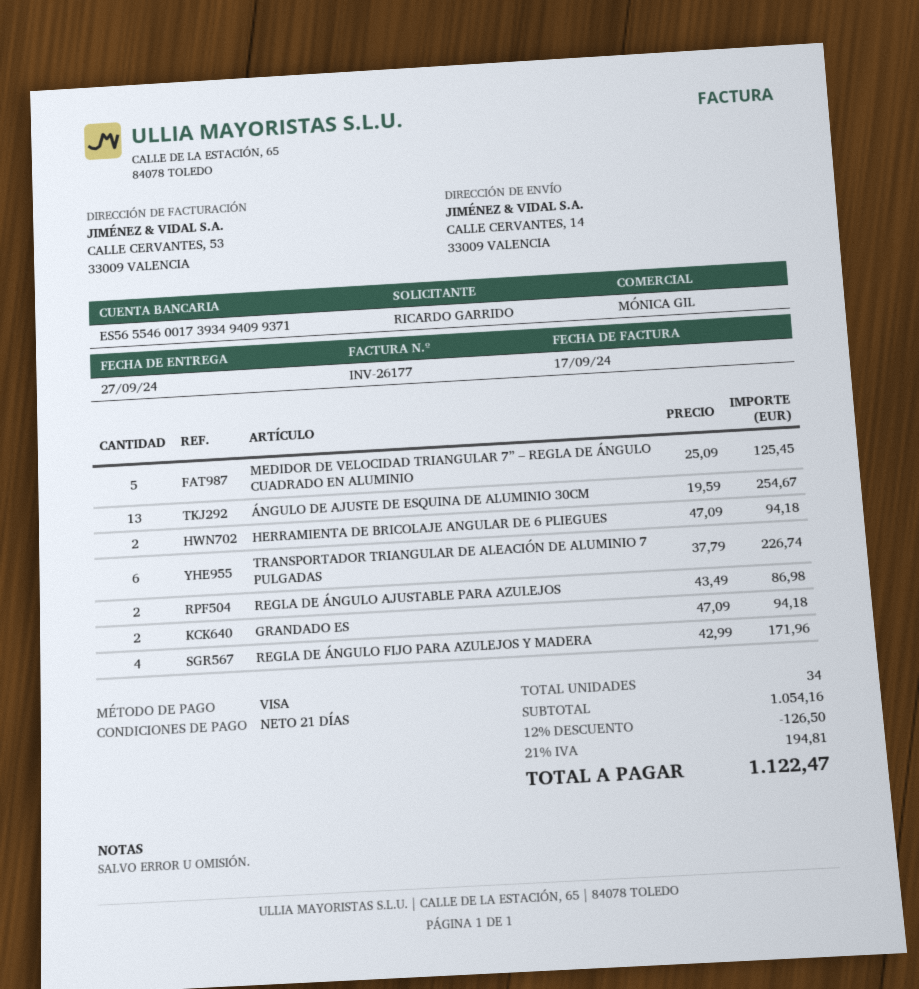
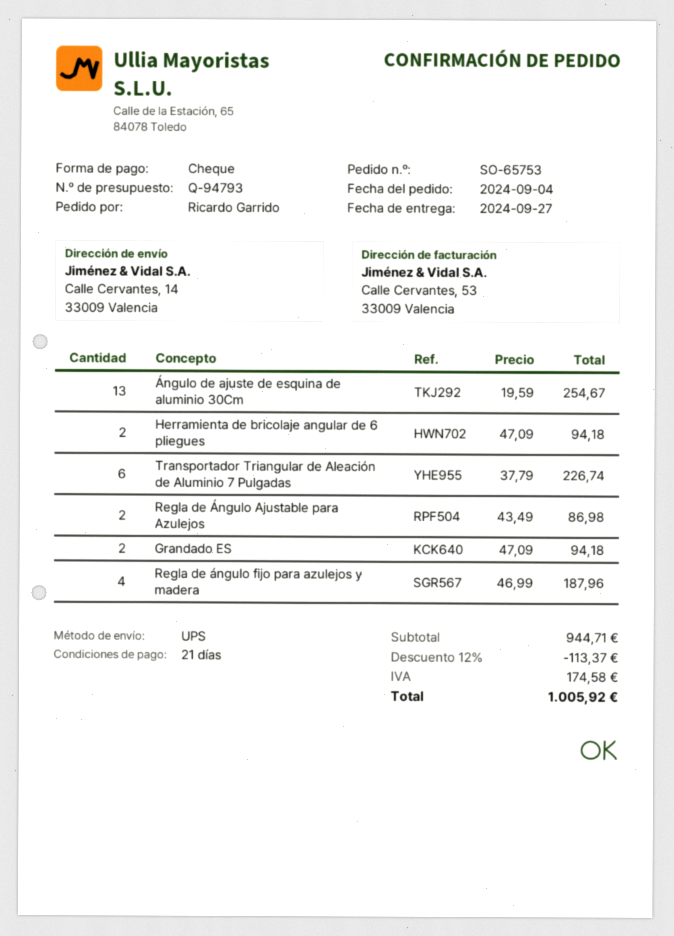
payment method: Visa -> cheque
MEDIDOR DE VELOCIDAD TRIANGULAR 7” – REGLA DE ÁNGULO CUADRADO EN ALUMINIO: 5 x 25.09 = 125.45 -> none
REGLA DE ÁNGULO FIJO PARA AZULEJOS Y MADERA: 4 x 42.99 = 171.96 -> 4 x 46.99 = 187.96
subtotal: 1054.16 -> 944.71
discount: 12% = 126.50 -> 12% = 113.37
tax: 194.81 -> 174.58
total: 1122.47 -> 1005.92

